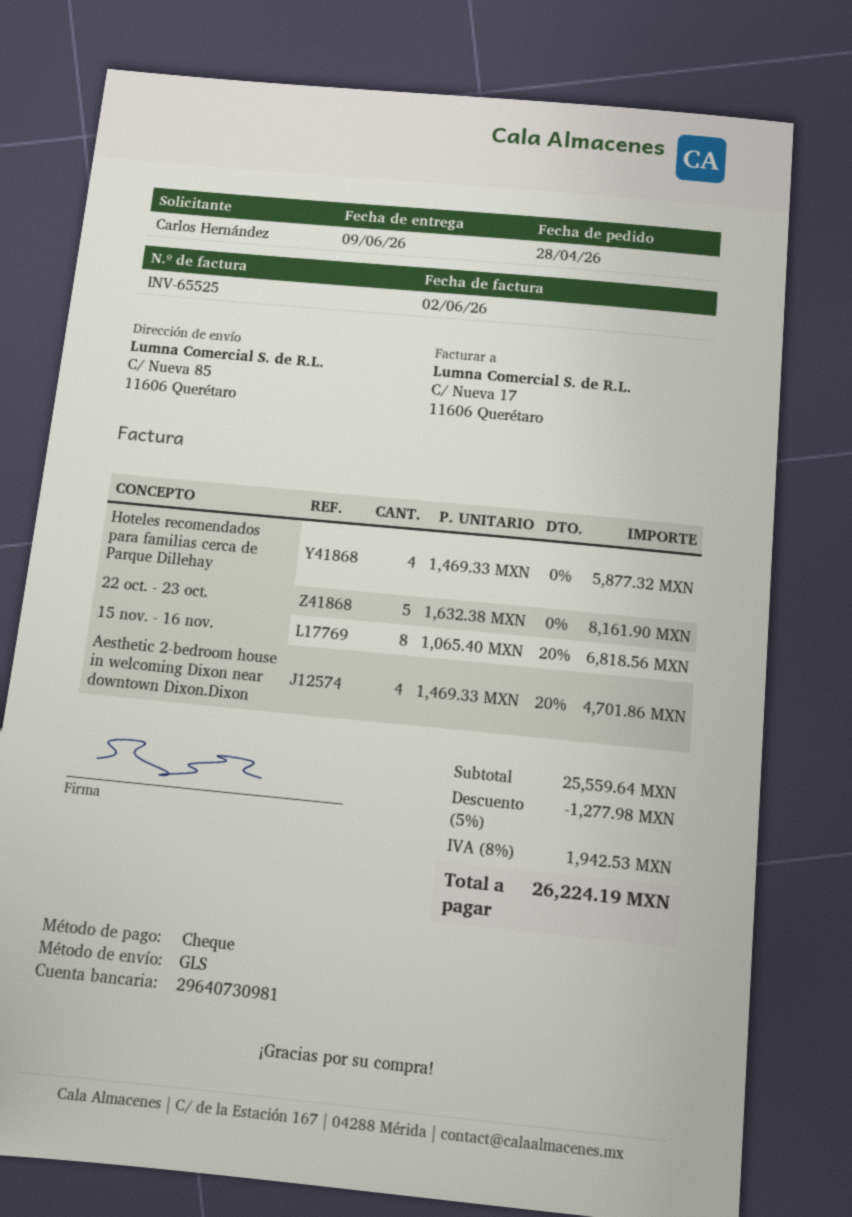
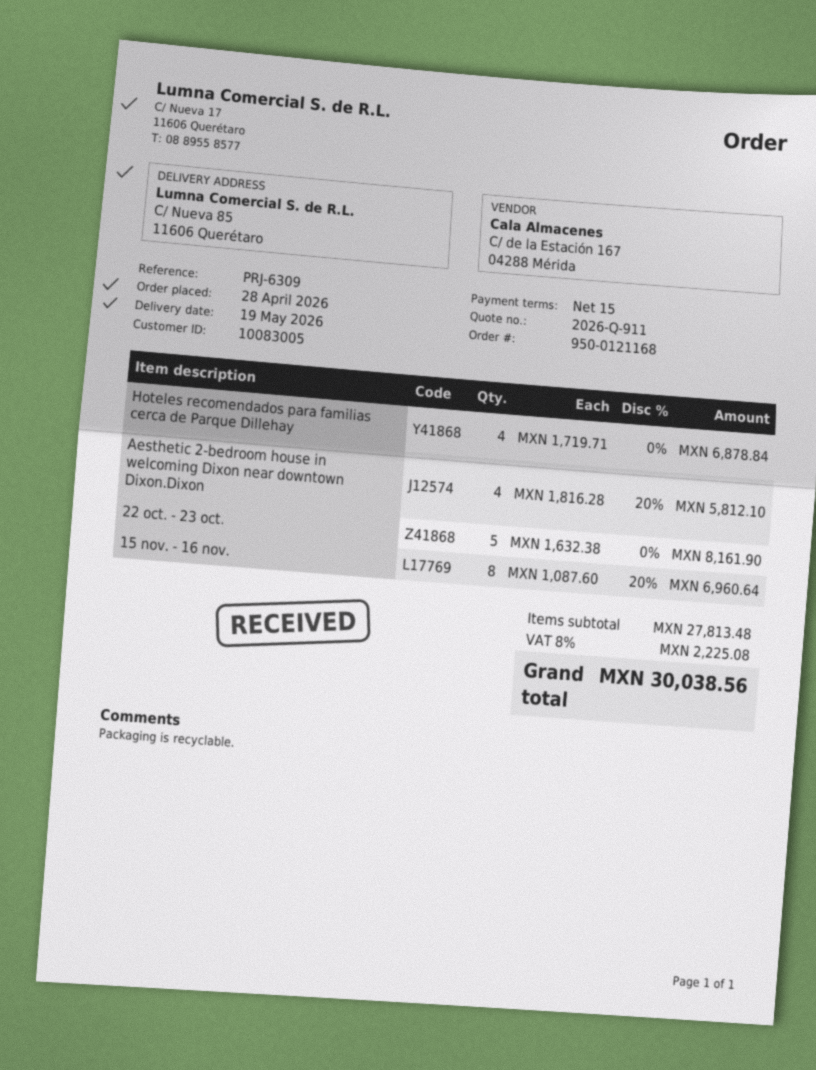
delivery date: 2026-06-09 -> 2026-05-19
Hoteles recomendados para familias cerca de Parque Dillehay: 4 x 1469.33 = 5877.32 -> 4 x 1719.71 = 6878.84
15 nov. - 16 nov.: 8 x 1065.40 - 20% = 6818.56 -> 8 x 1087.60 - 20% = 6960.64
Aesthetic 2-bedroom house in welcoming Dixon near downtown Dixon.Dixon: 4 x 1469.33 - 20% = 4701.86 -> 4 x 1816.28 - 20% = 5812.10
subtotal: 25559.64 -> 27813.48
discount: 5% = 1277.98 -> none
tax: 8% = 1942.53 -> 8% = 2225.08
total: 26224.19 -> 30038.56

